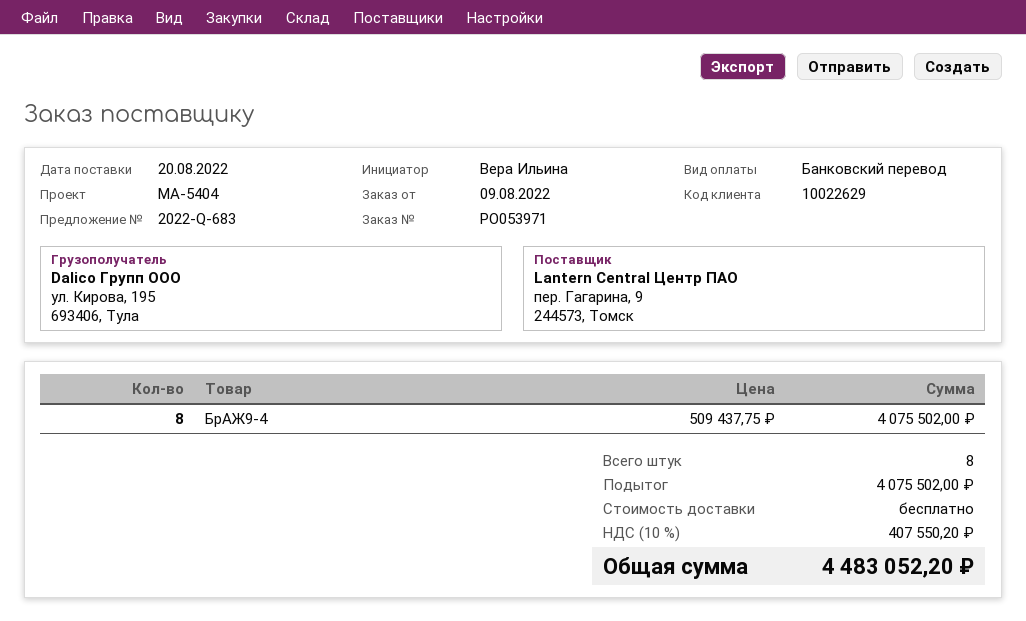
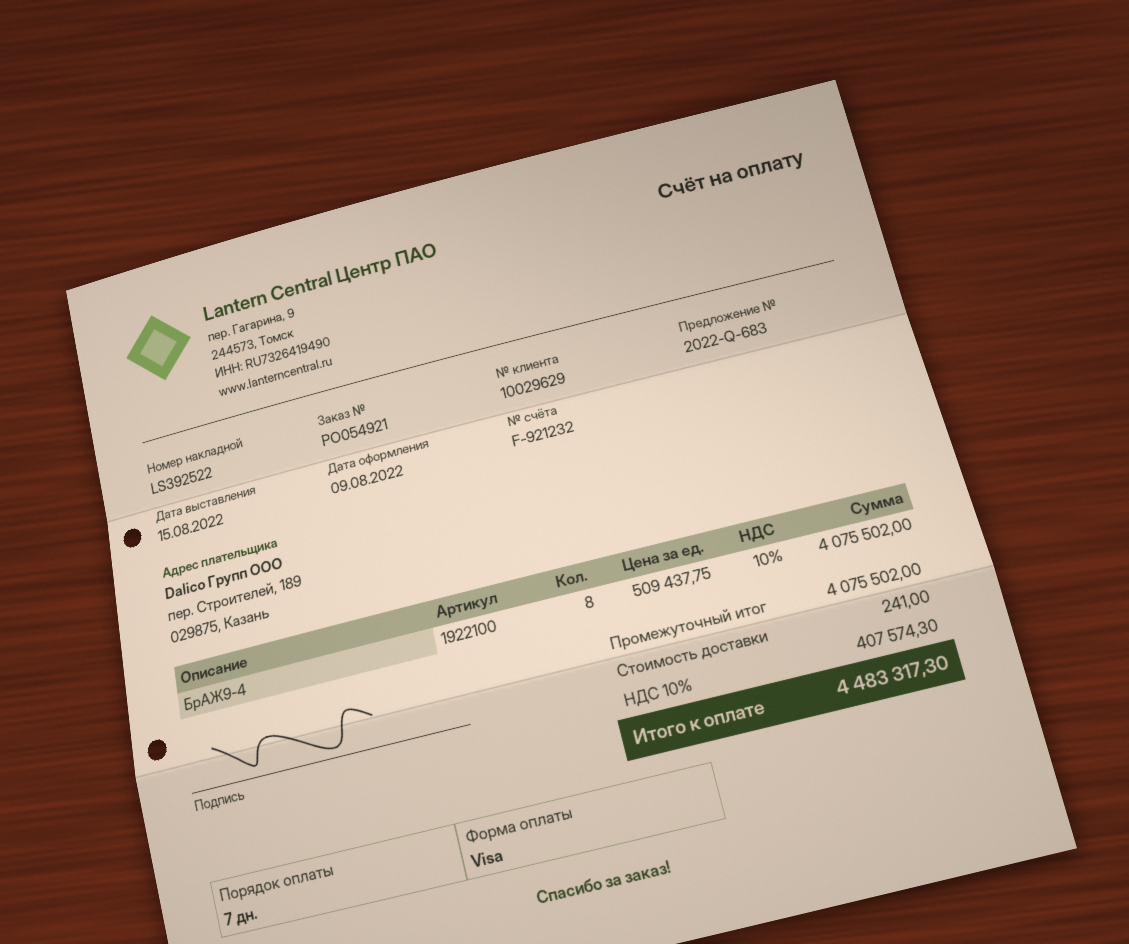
order number: PO053971 -> PO054921
customer number: 10022629 -> 10029629
payment method: bank transfer -> Visa
shipping: 0.00 -> 241.00
tax: 10% = 407550.20 -> 10% = 407574.30
total: 4483052.20 -> 4483317.30

